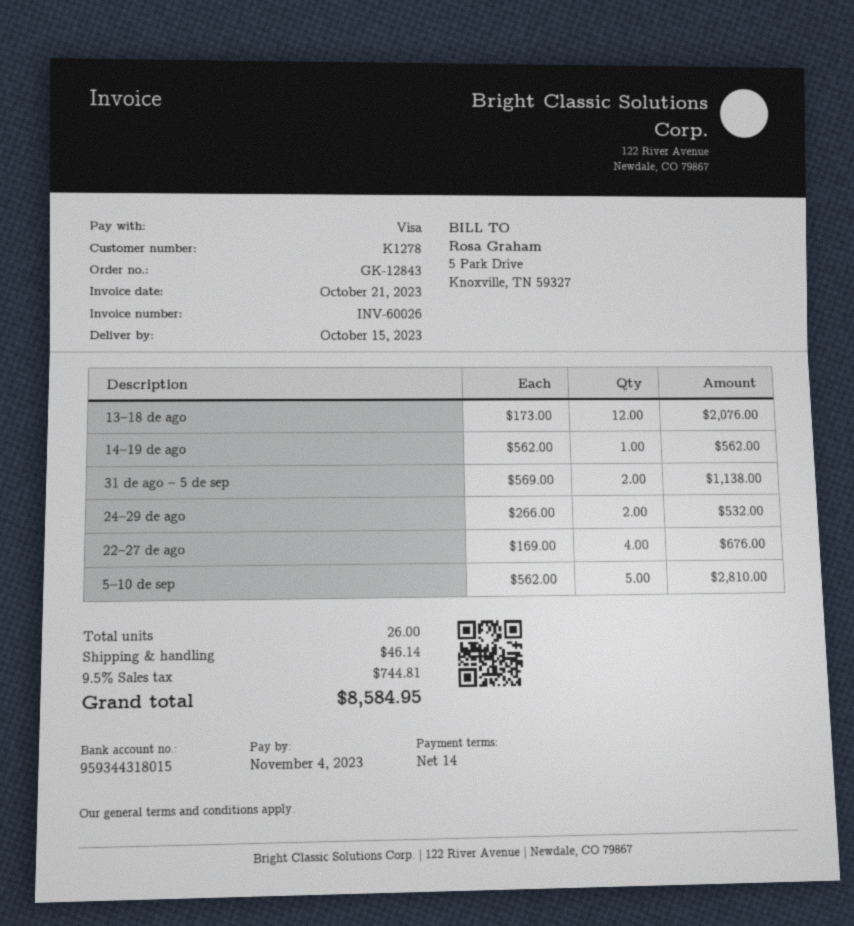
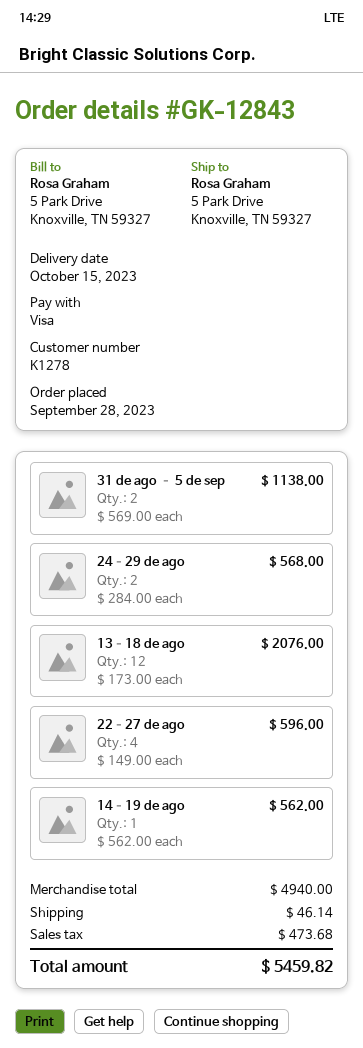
24–29 de ago: 2 x 266.00 = 532.00 -> 2 x 284.00 = 568.00
22–27 de ago: 4 x 169.00 = 676.00 -> 4 x 149.00 = 596.00
5–10 de sep: 5 x 562.00 = 2810.00 -> none
tax: 744.81 -> 473.68
total: 8584.95 -> 5459.82

